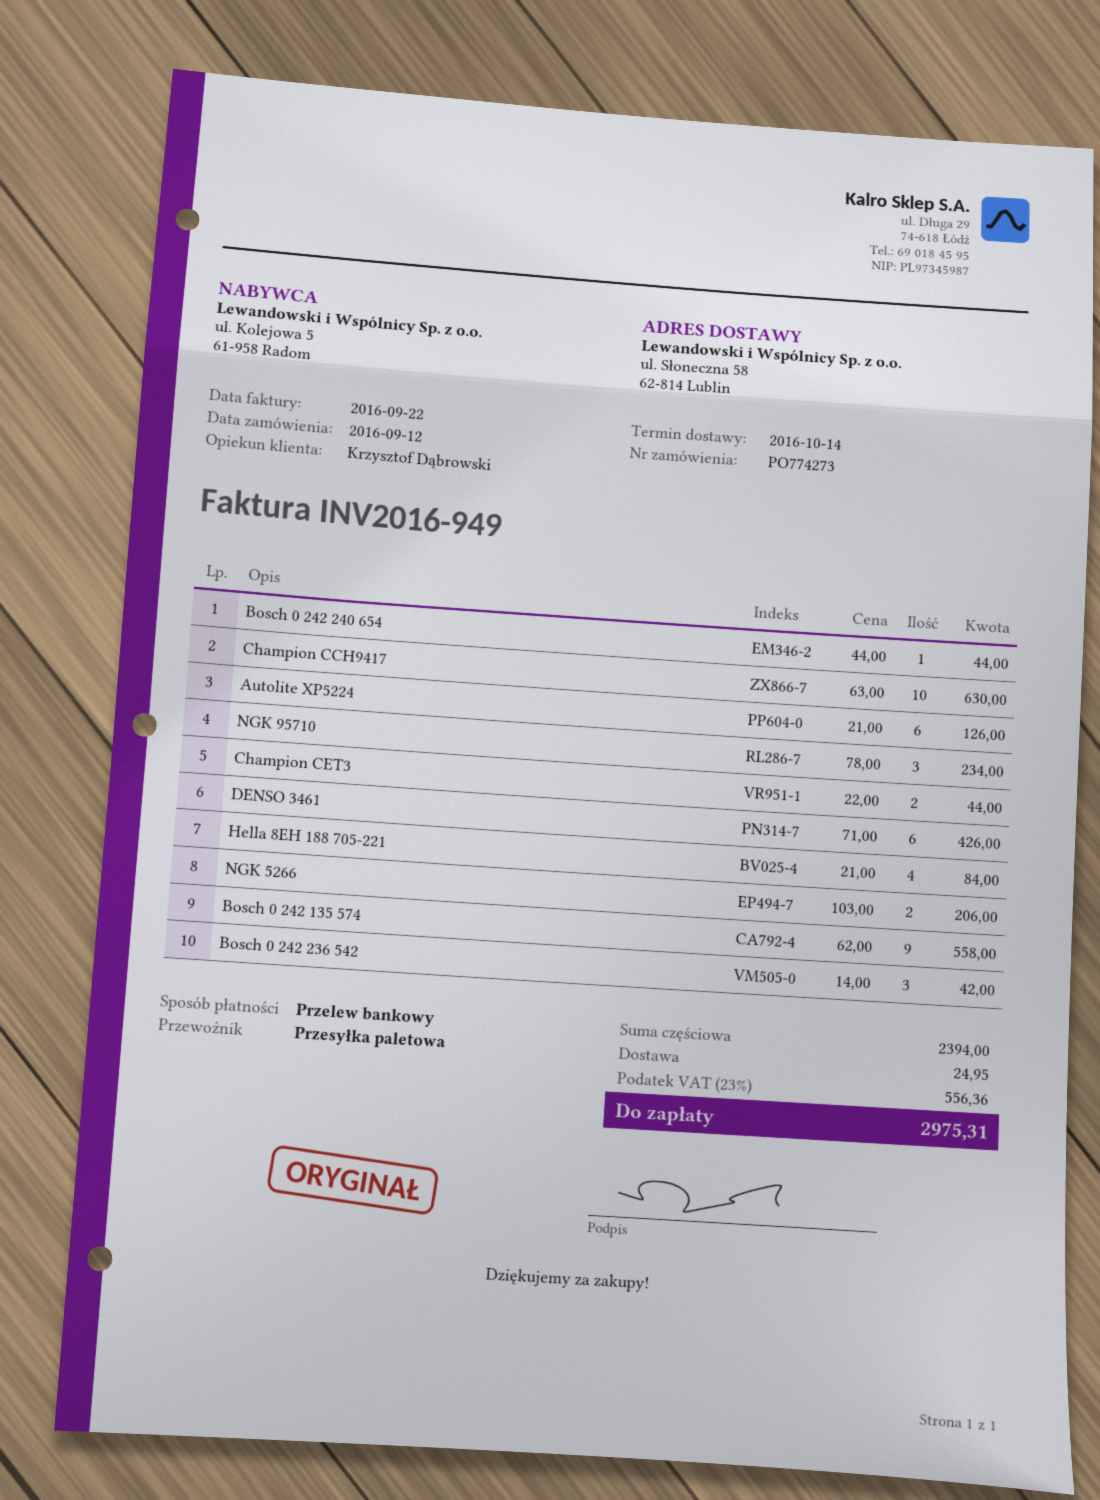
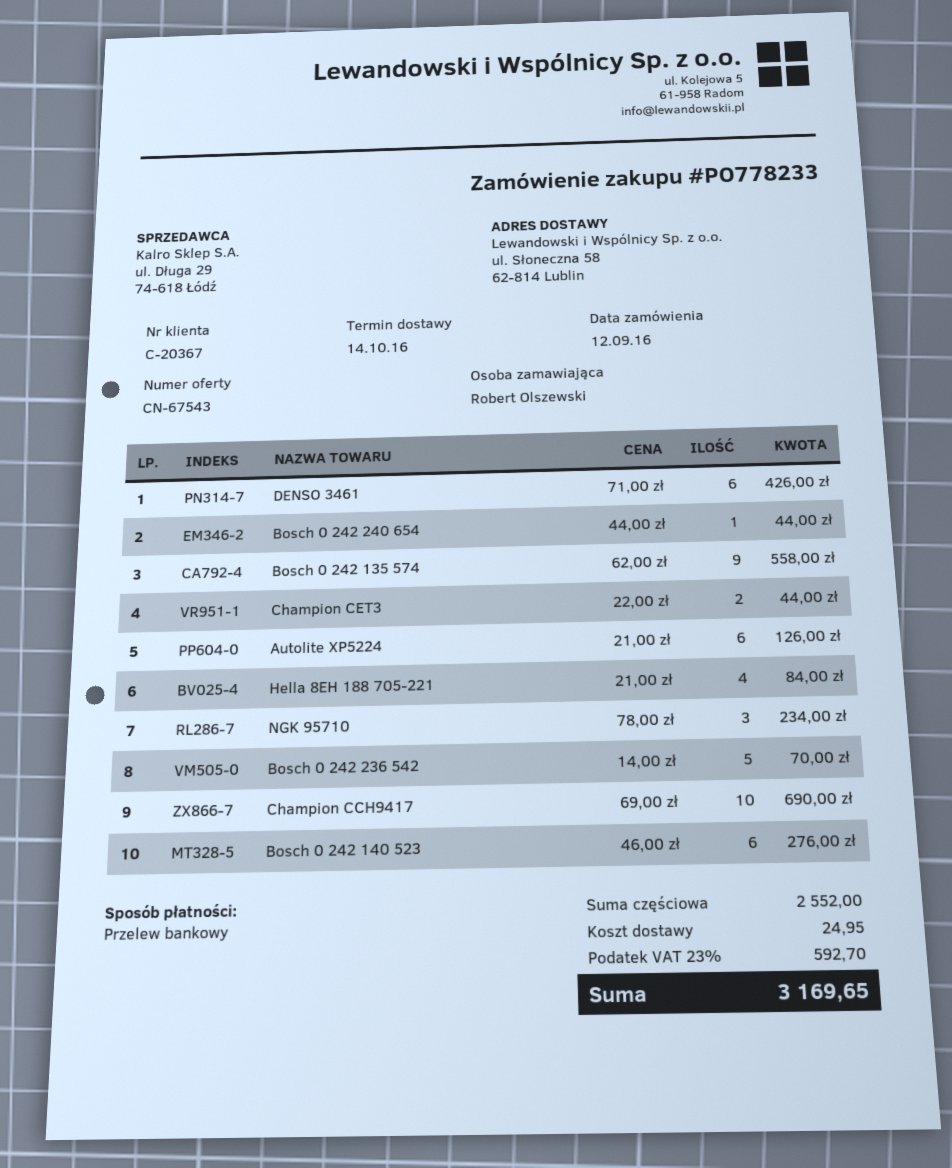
order number: PO774273 -> PO778233
Champion CCH9417: 10 x 63.00 = 630.00 -> 10 x 69.00 = 690.00
NGK 5266: 2 x 103.00 = 206.00 -> none
Bosch 0 242 236 542: 3 x 14.00 = 42.00 -> 5 x 14.00 = 70.00
Bosch 0 242 140 523: none -> 6 x 46.00 = 276.00
subtotal: 2394.00 -> 2552.00
tax: 23% = 556.36 -> 23% = 592.70
total: 2975.31 -> 3169.65

